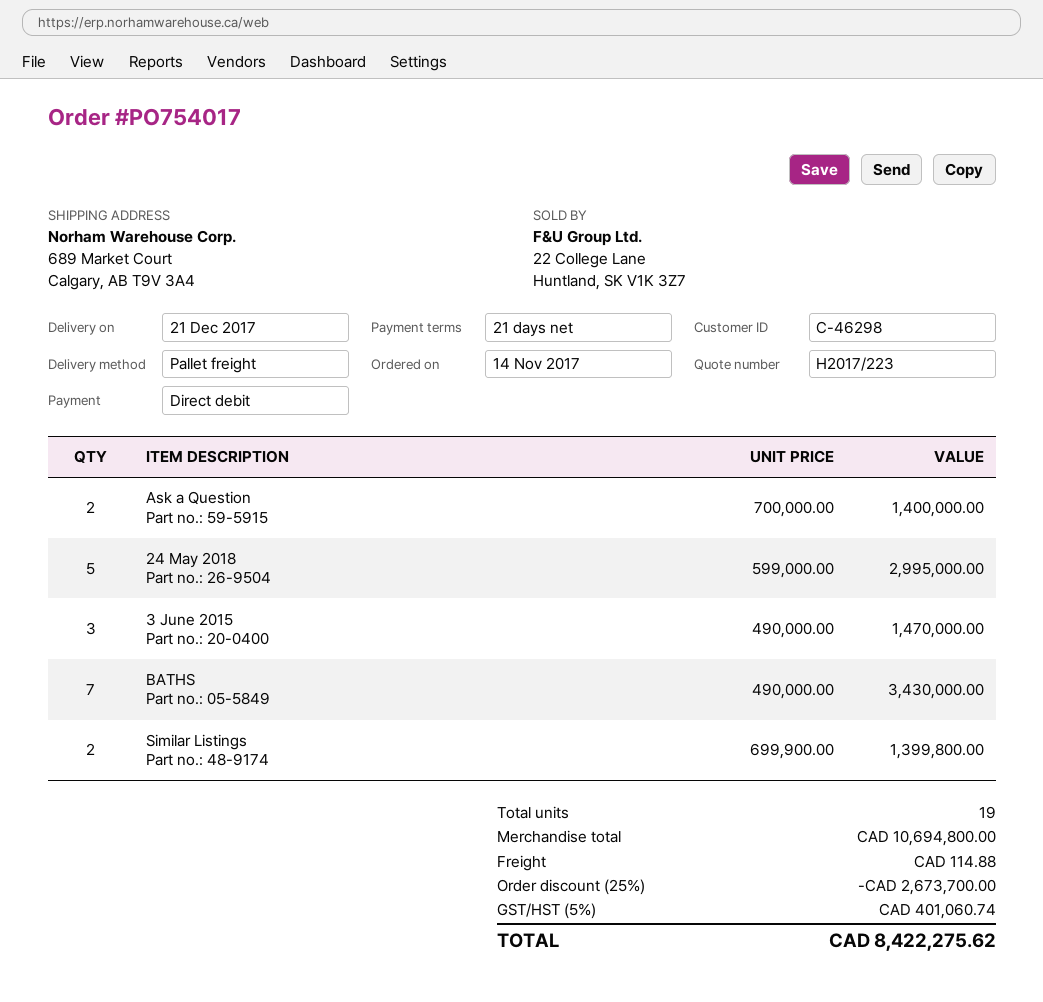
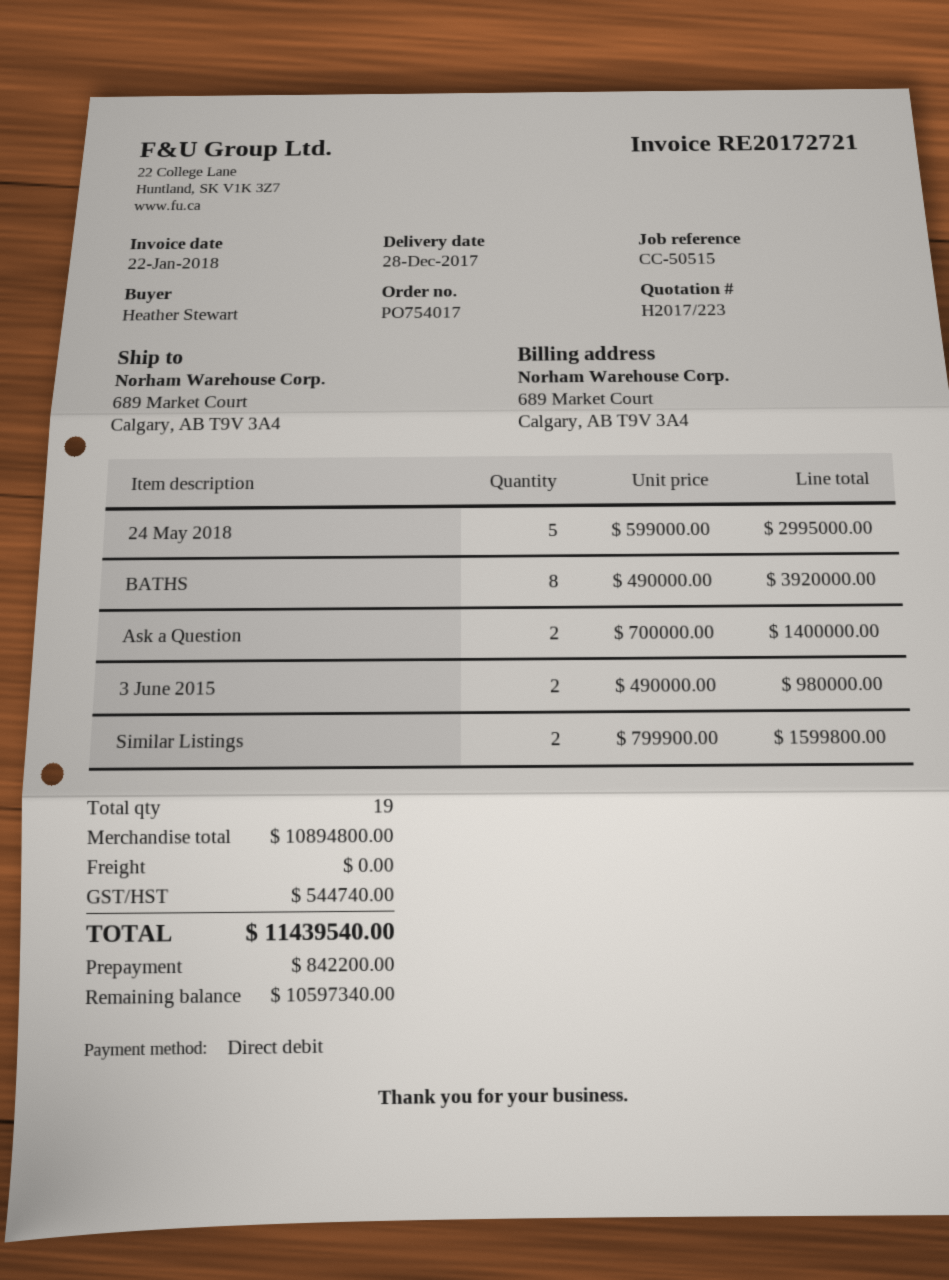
delivery date: 2017-12-21 -> 2017-12-28
3 June 2015: 3 x 490000.00 = 1470000.00 -> 2 x 490000.00 = 980000.00
BATHS: 7 x 490000.00 = 3430000.00 -> 8 x 490000.00 = 3920000.00
Similar Listings: 2 x 699900.00 = 1399800.00 -> 2 x 799900.00 = 1599800.00
subtotal: 10694800.00 -> 10894800.00
discount: 25% = 2673700.00 -> none
shipping: 114.88 -> 0.00
tax: 401060.74 -> 544740.00
total: 8422275.62 -> 11439540.00

